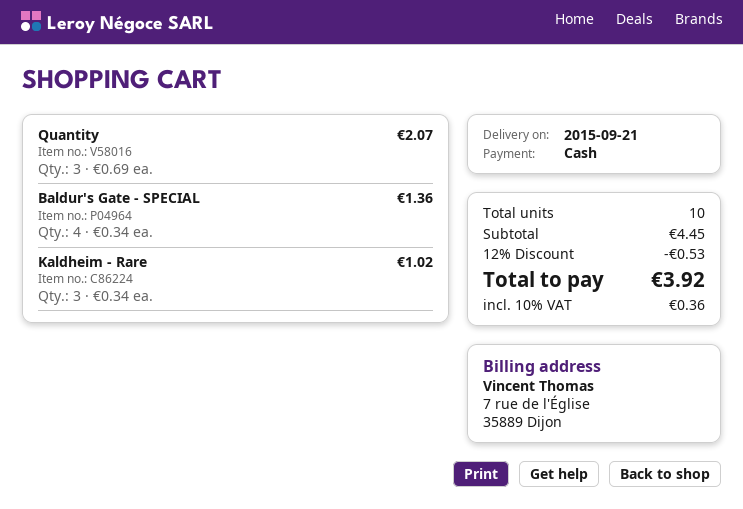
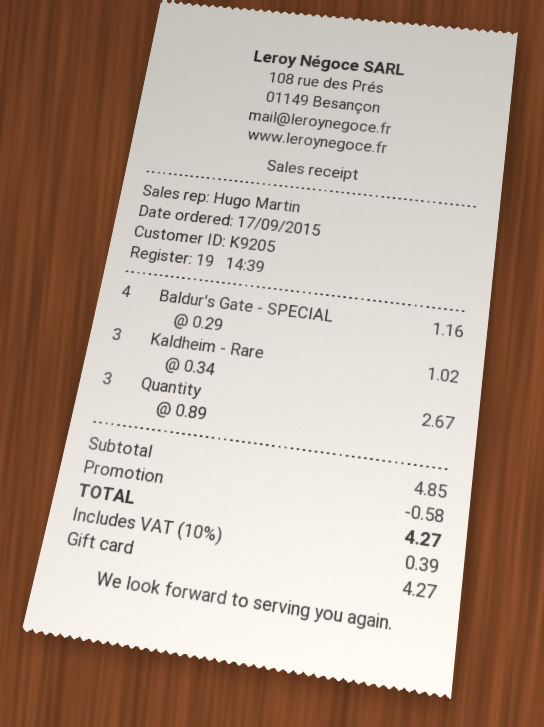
payment method: cash -> gift card
Quantity: 3 x 0.69 = 2.07 -> 3 x 0.89 = 2.67
Baldur's Gate - SPECIAL: 4 x 0.34 = 1.36 -> 4 x 0.29 = 1.16
subtotal: 4.45 -> 4.85
discount: 0.53 -> 0.58
tax: 10% = 0.36 -> 10% = 0.39
total: 3.92 -> 4.27

